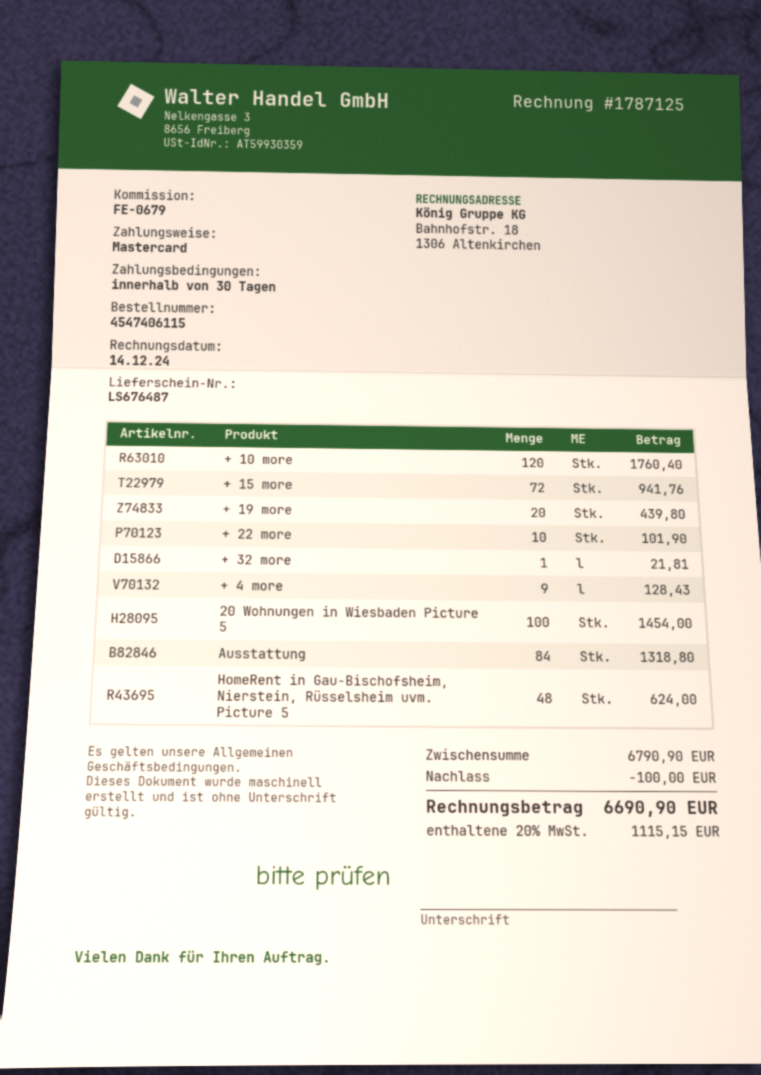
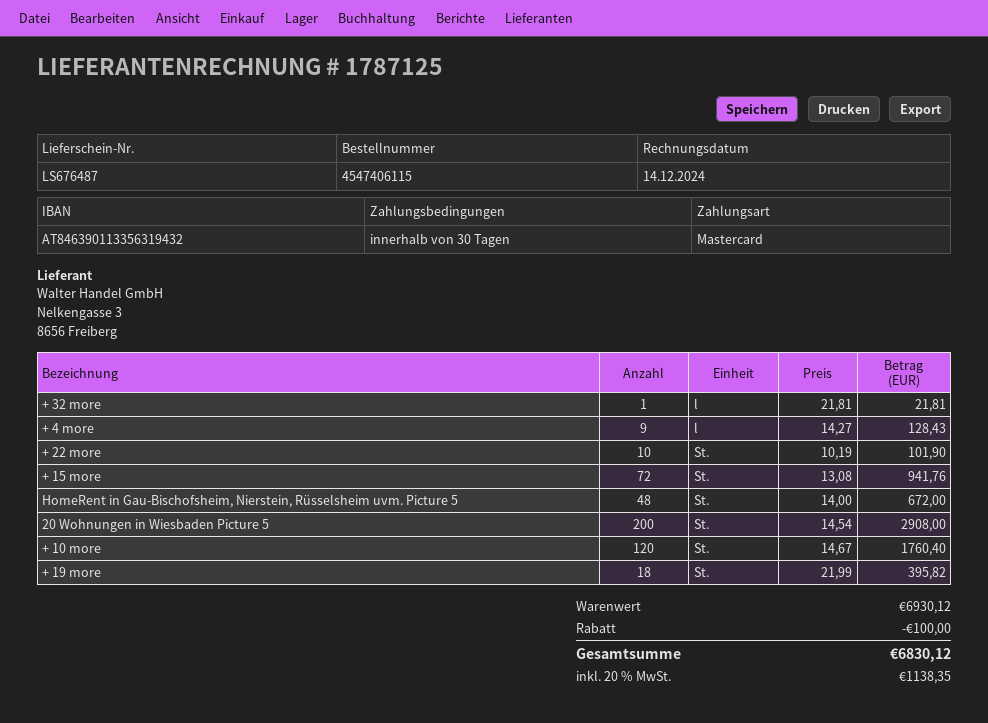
+ 19 more: 20 for 439.80 -> 18 for 395.82
20 Wohnungen in Wiesbaden Picture 5: 100 for 1454.00 -> 200 for 2908.00
Ausstattung: 84 for 1318.80 -> none
HomeRent in Gau-Bischofsheim, Nierstein, Rüsselsheim uvm. Picture 5: 48 for 624.00 -> 48 for 672.00
subtotal: 6790.90 -> 6930.12
tax: 20% = 1115.15 -> 20% = 1138.35
total: 6690.90 -> 6830.12

